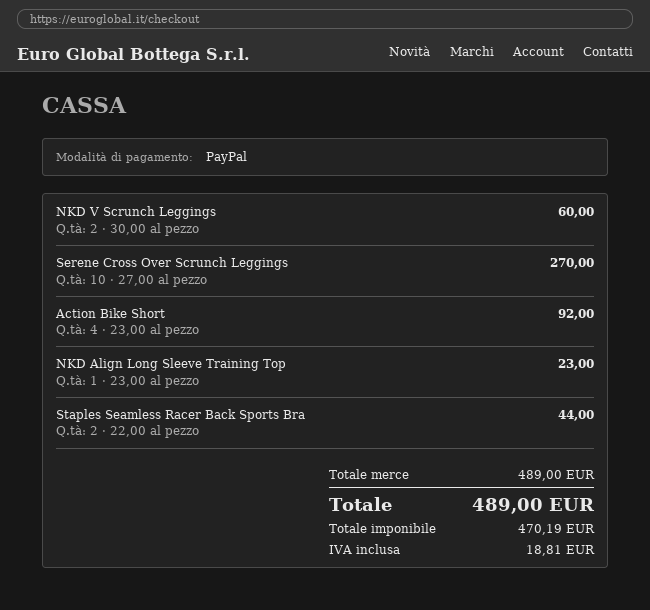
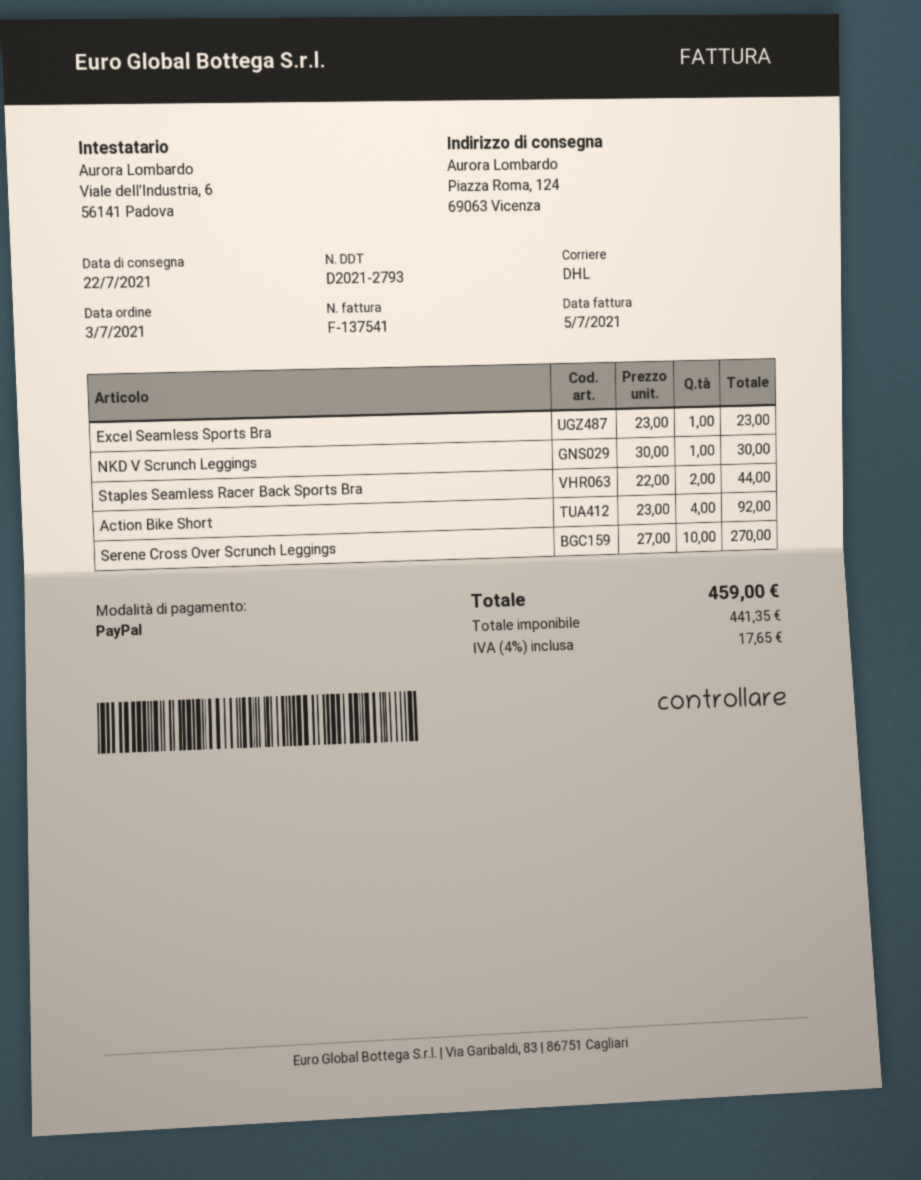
NKD V Scrunch Leggings: 2 x 30.00 = 60.00 -> 1 x 30.00 = 30.00
NKD Align Long Sleeve Training Top: 1 x 23.00 = 23.00 -> none
Excel Seamless Sports Bra: none -> 1 x 23.00 = 23.00
net: 470.19 -> 441.35
tax: 18.81 -> 17.65
total: 489.00 -> 459.00

